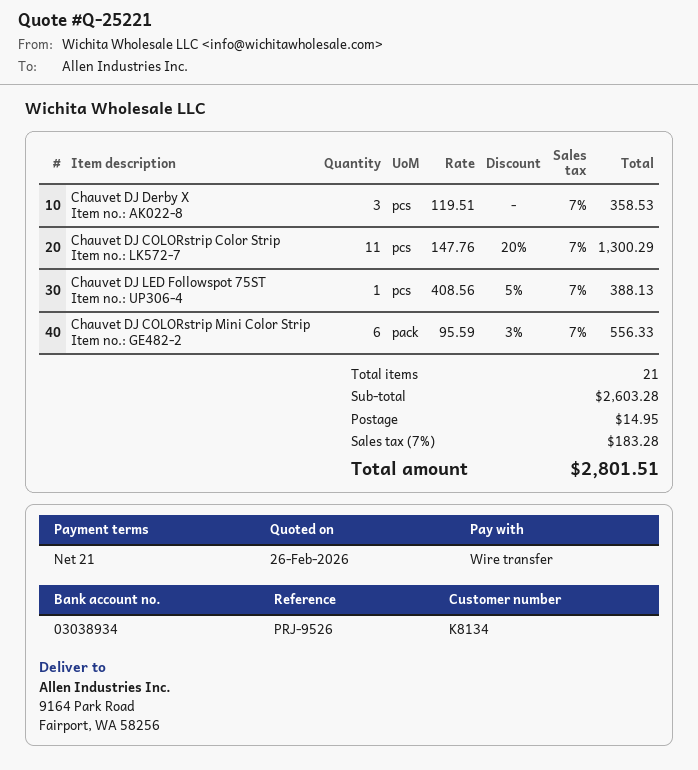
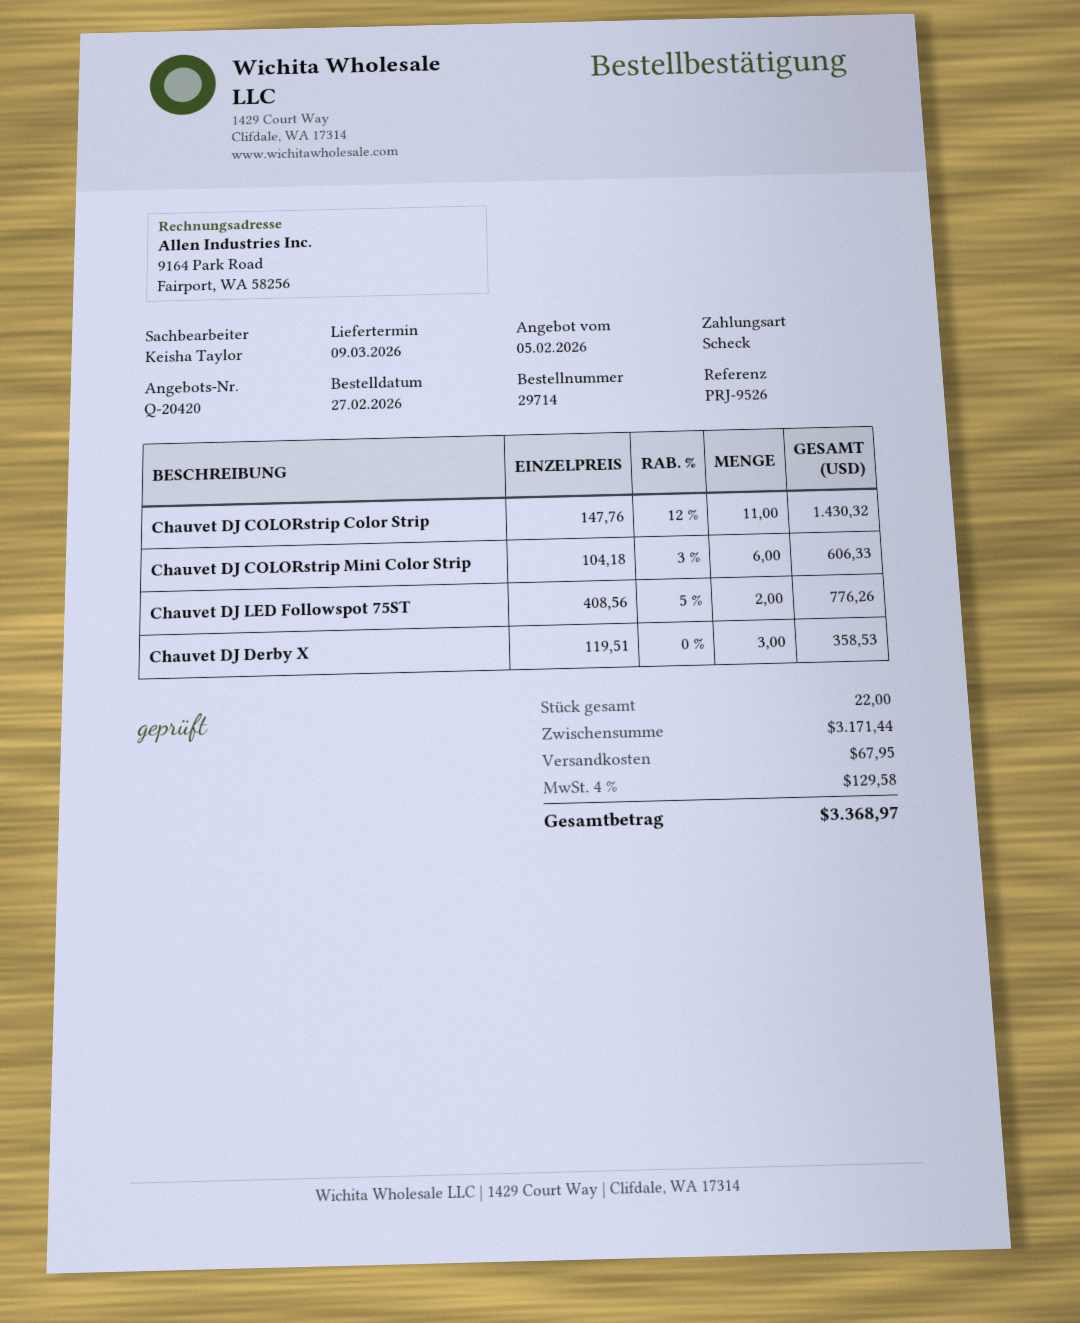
quote number: Q-25221 -> Q-20420
quote date: 2026-02-26 -> 2026-02-05
payment method: bank transfer -> cheque
Chauvet DJ COLORstrip Color Strip: 11 x 147.76 - 20% = 1300.29 -> 11 x 147.76 - 12% = 1430.32
Chauvet DJ LED Followspot 75ST: 1 x 408.56 - 5% = 388.13 -> 2 x 408.56 - 5% = 776.26
Chauvet DJ COLORstrip Mini Color Strip: 6 x 95.59 - 3% = 556.33 -> 6 x 104.18 - 3% = 606.33
total quantity: 21 -> 22
subtotal: 2603.28 -> 3171.44
shipping: 14.95 -> 67.95
tax: 7% = 183.28 -> 4% = 129.58
total: 2801.51 -> 3368.97

